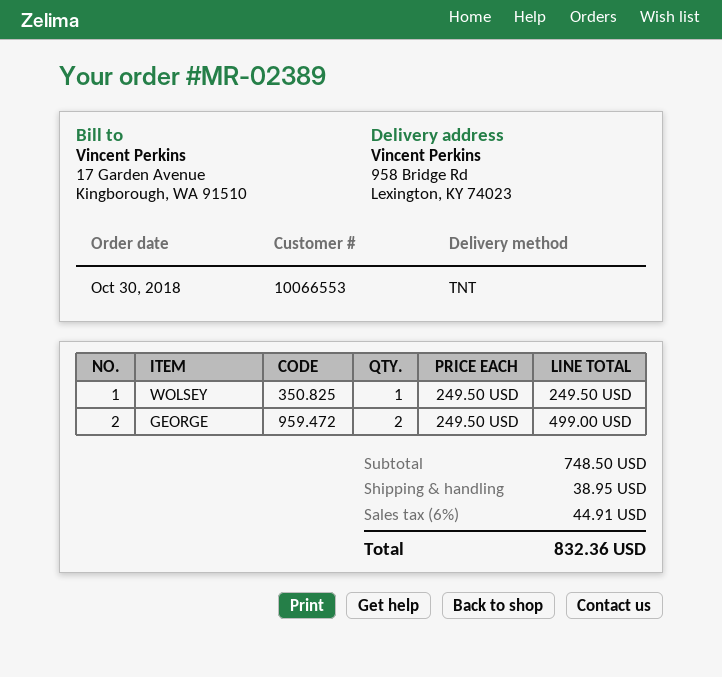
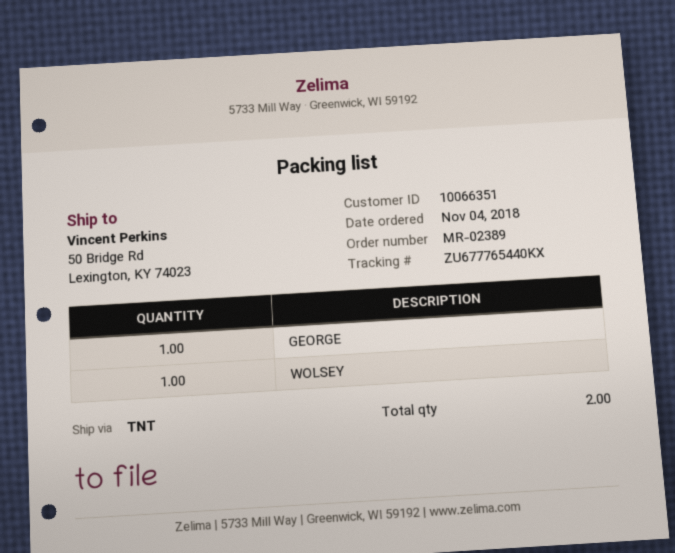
order date: 2018-10-30 -> 2018-11-04
customer number: 10066553 -> 10066351
ship to: 958 Bridge Rd, Lexington, KY 74023 -> 50 Bridge Rd, Lexington, KY 74023
GEORGE: 2 -> 1

